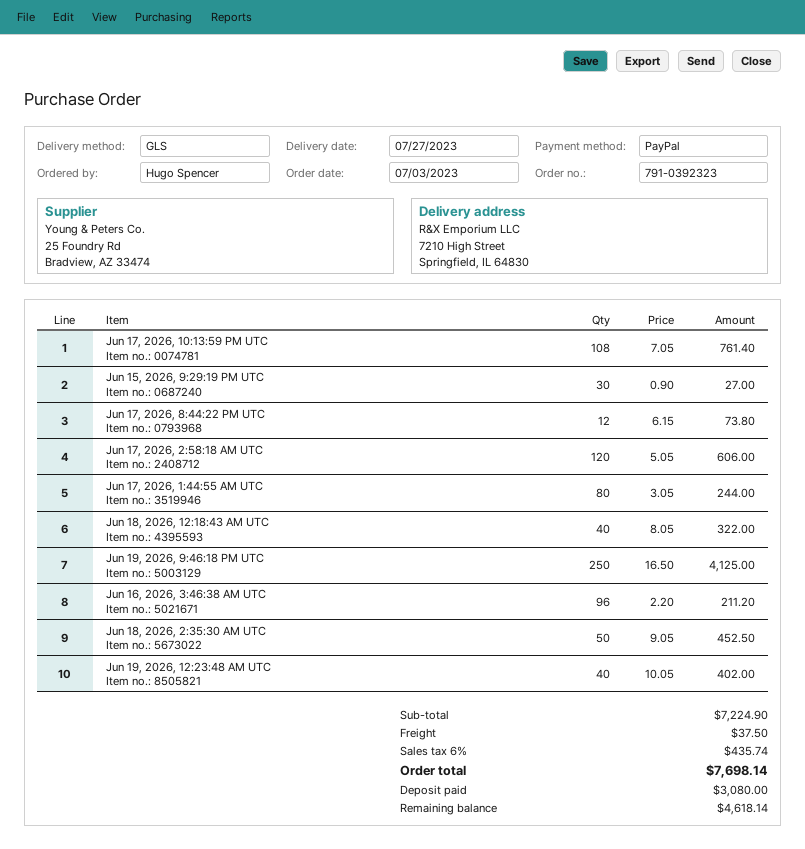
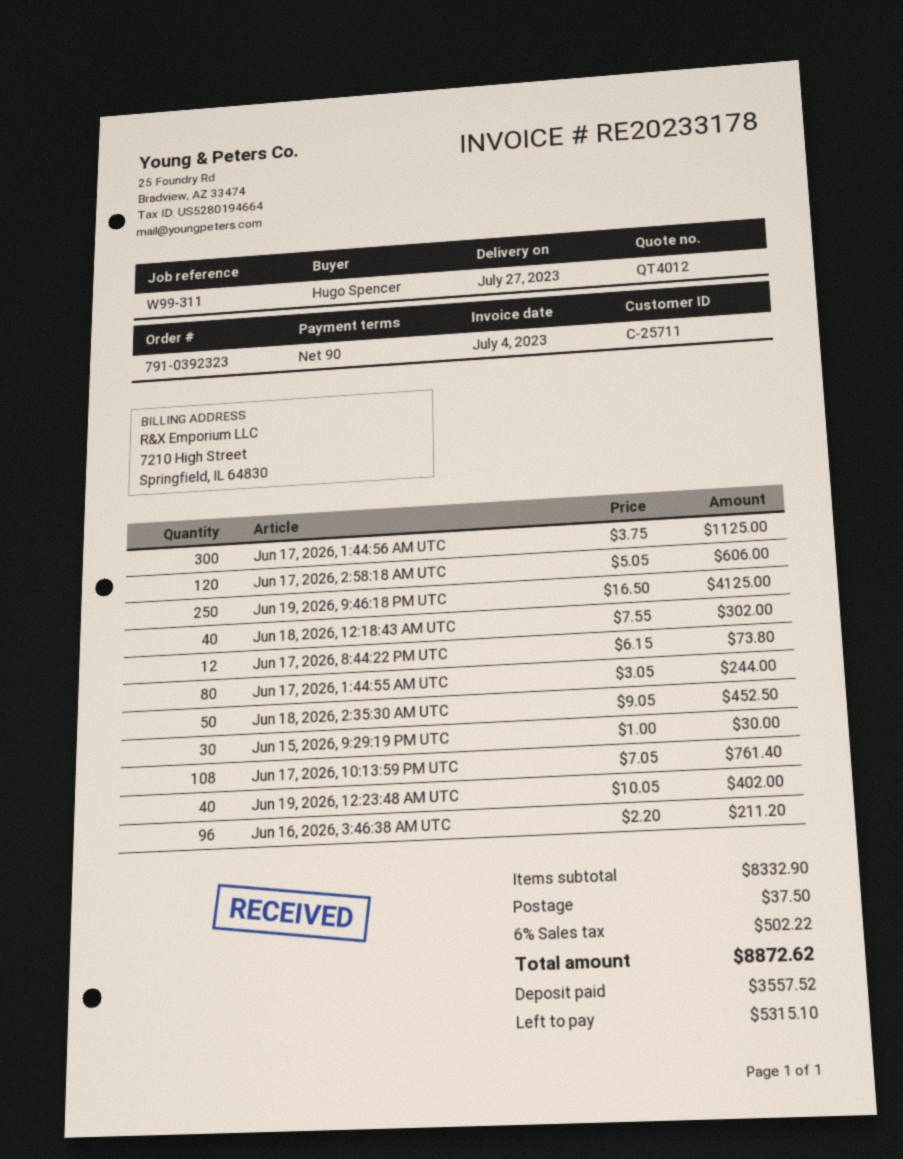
Jun 15, 2026, 9:29:19 PM UTC: 30 x 0.90 = 27.00 -> 30 x 1.00 = 30.00
Jun 18, 2026, 12:18:43 AM UTC: 40 x 8.05 = 322.00 -> 40 x 7.55 = 302.00
Jun 17, 2026, 1:44:56 AM UTC: none -> 300 x 3.75 = 1125.00
subtotal: 7224.90 -> 8332.90
tax: 6% = 435.74 -> 6% = 502.22
total: 7698.14 -> 8872.62
deposit: 3080.00 -> 3557.52
balance: 4618.14 -> 5315.10

